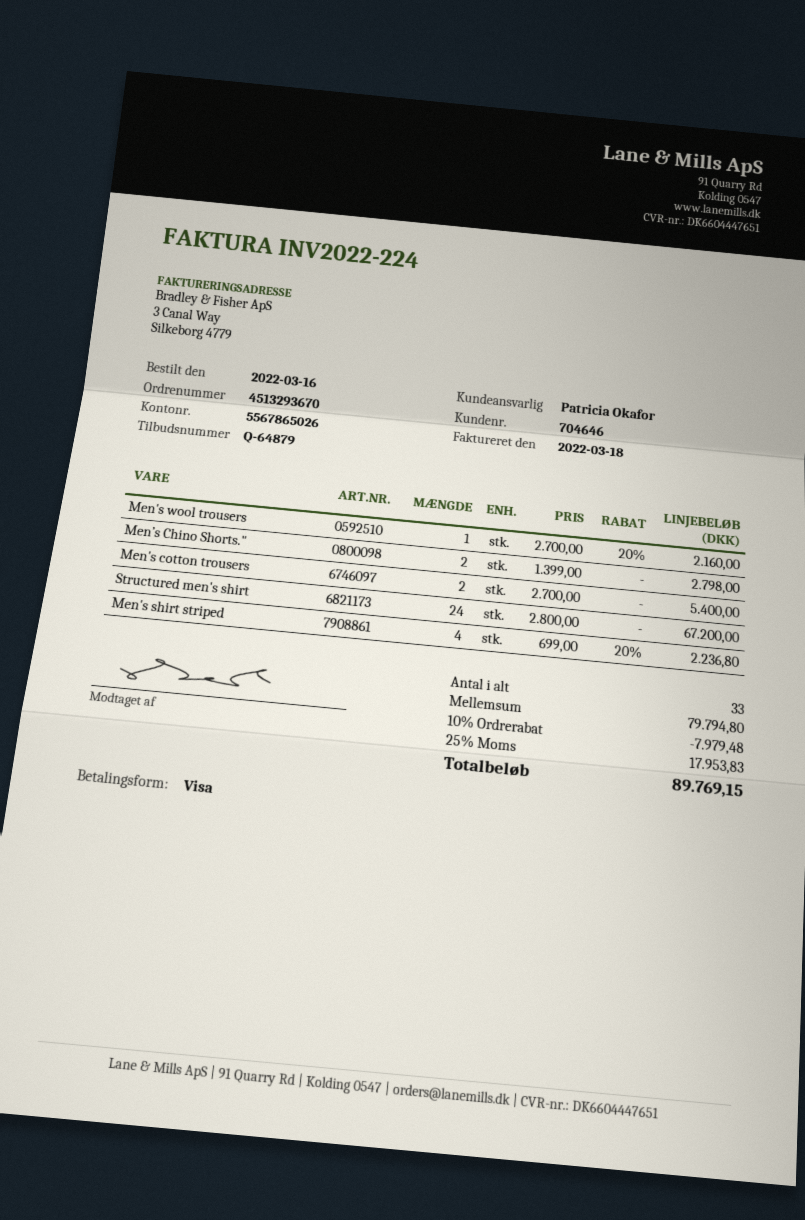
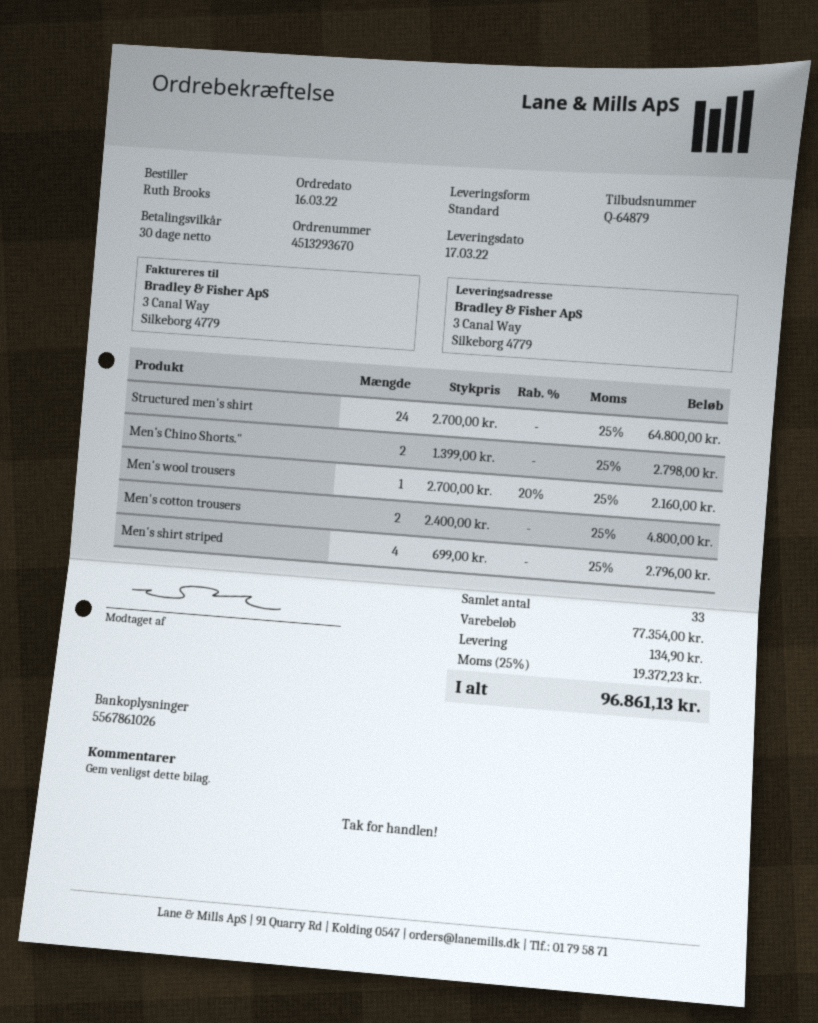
bank account: 5567865026 -> 5567861026
Men's cotton trousers: 2 x 2700.00 = 5400.00 -> 2 x 2400.00 = 4800.00
Structured men's shirt: 24 x 2800.00 = 67200.00 -> 24 x 2700.00 = 64800.00
Men's shirt striped: 4 x 699.00 - 20% = 2236.80 -> 4 x 699.00 = 2796.00
subtotal: 79794.80 -> 77354.00
discount: 10% = 7979.48 -> none
shipping: none -> 134.90
tax: 25% = 17953.83 -> 25% = 19372.23
total: 89769.15 -> 96861.13

